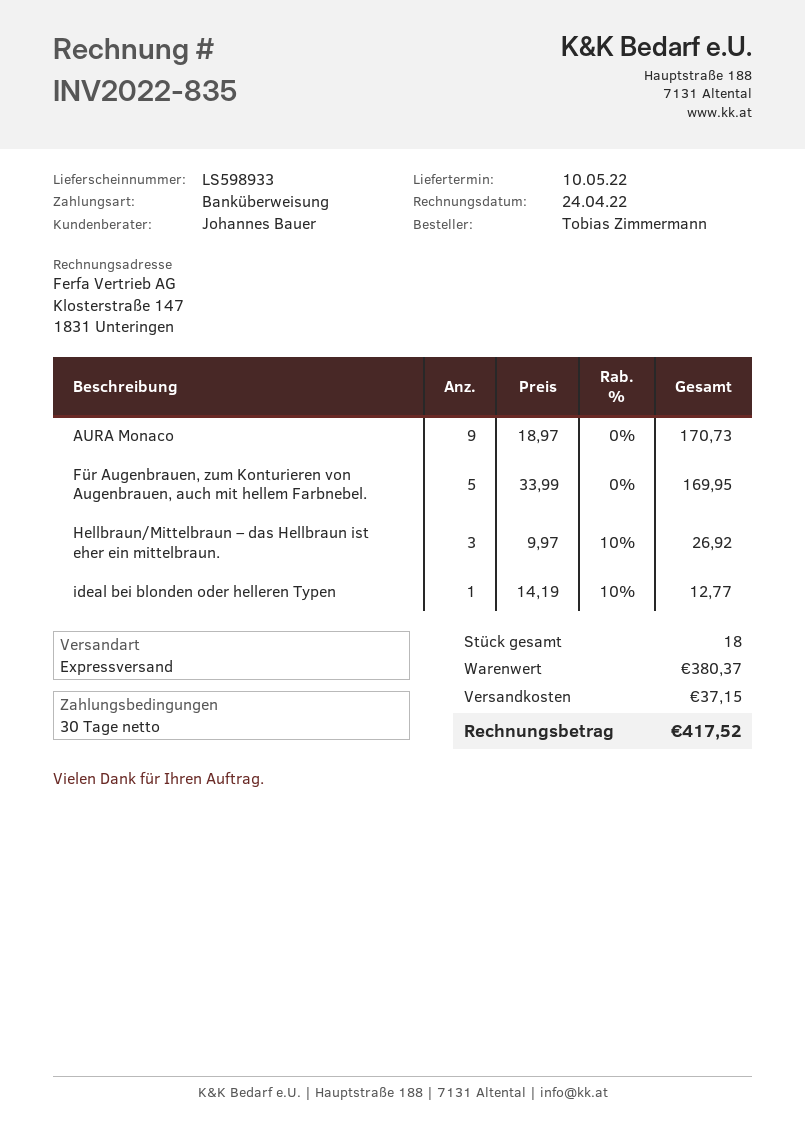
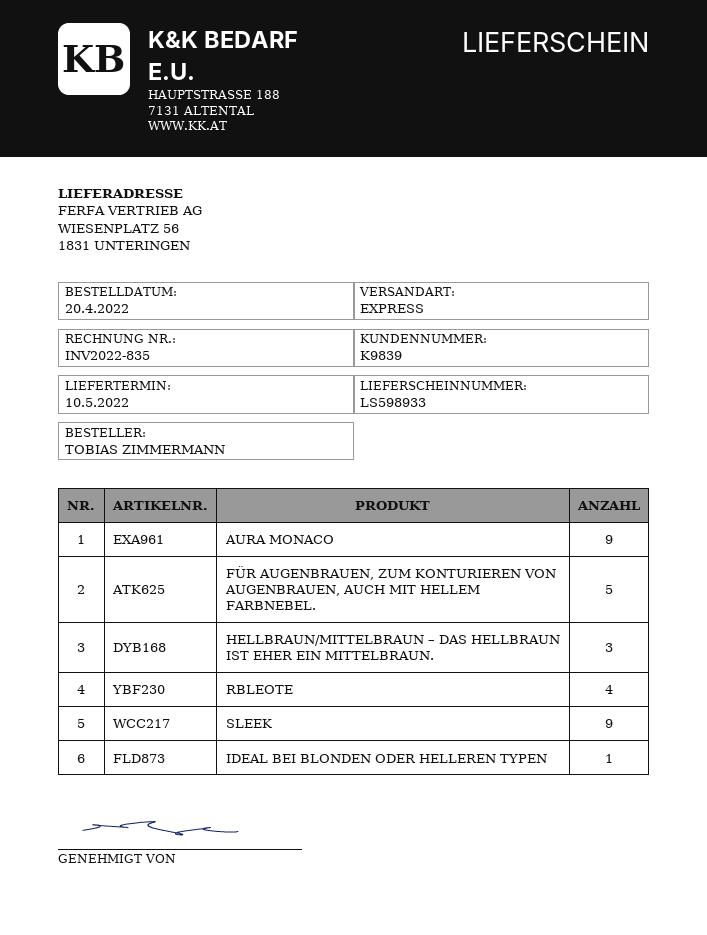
RBLEOTE: none -> 4
SLEEK: none -> 9

